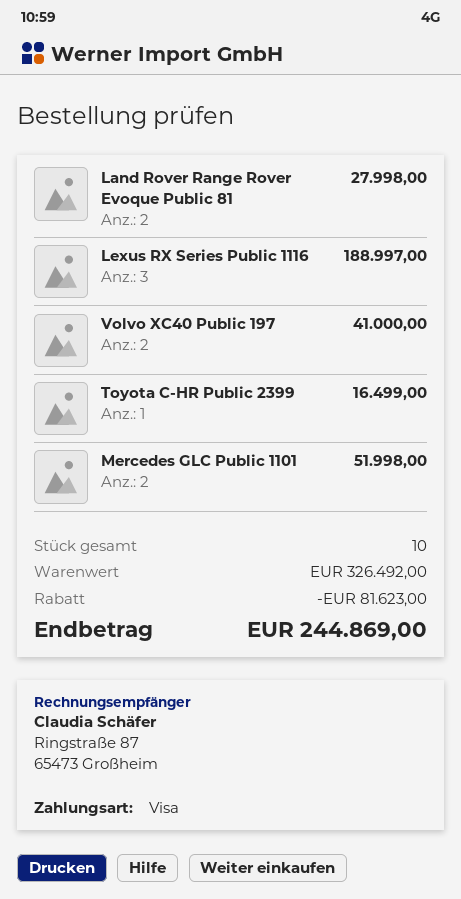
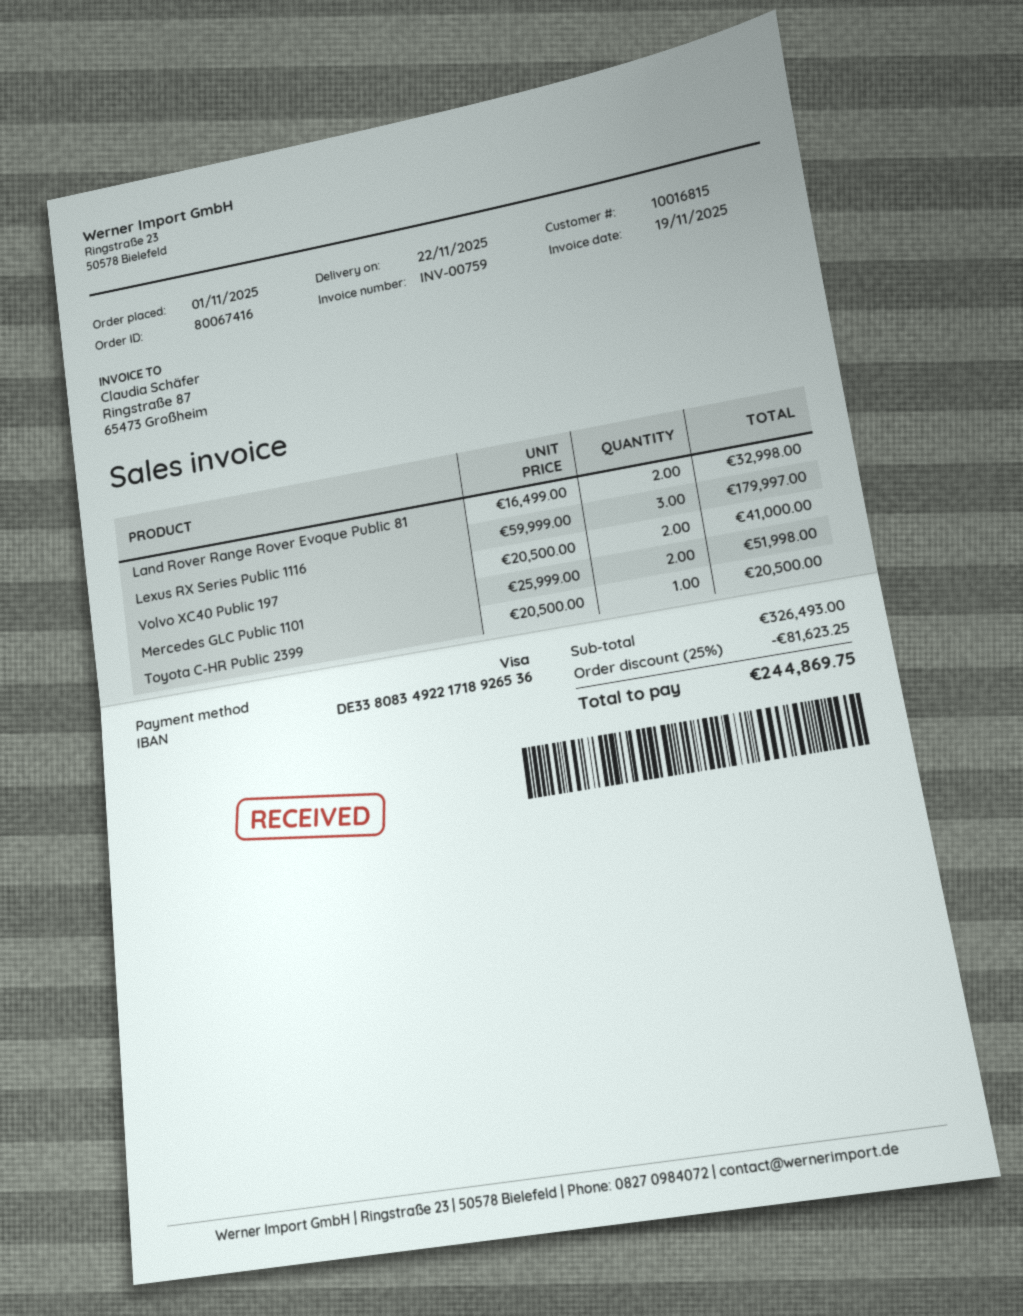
Land Rover Range Rover Evoque Public 81: 2 for 27998.00 -> 2 for 32998.00
Lexus RX Series Public 1116: 3 for 188997.00 -> 3 for 179997.00
Toyota C-HR Public 2399: 1 for 16499.00 -> 1 for 20500.00
subtotal: 326492.00 -> 326493.00
discount: 81623.00 -> 81623.25
total: 244869.00 -> 244869.75

